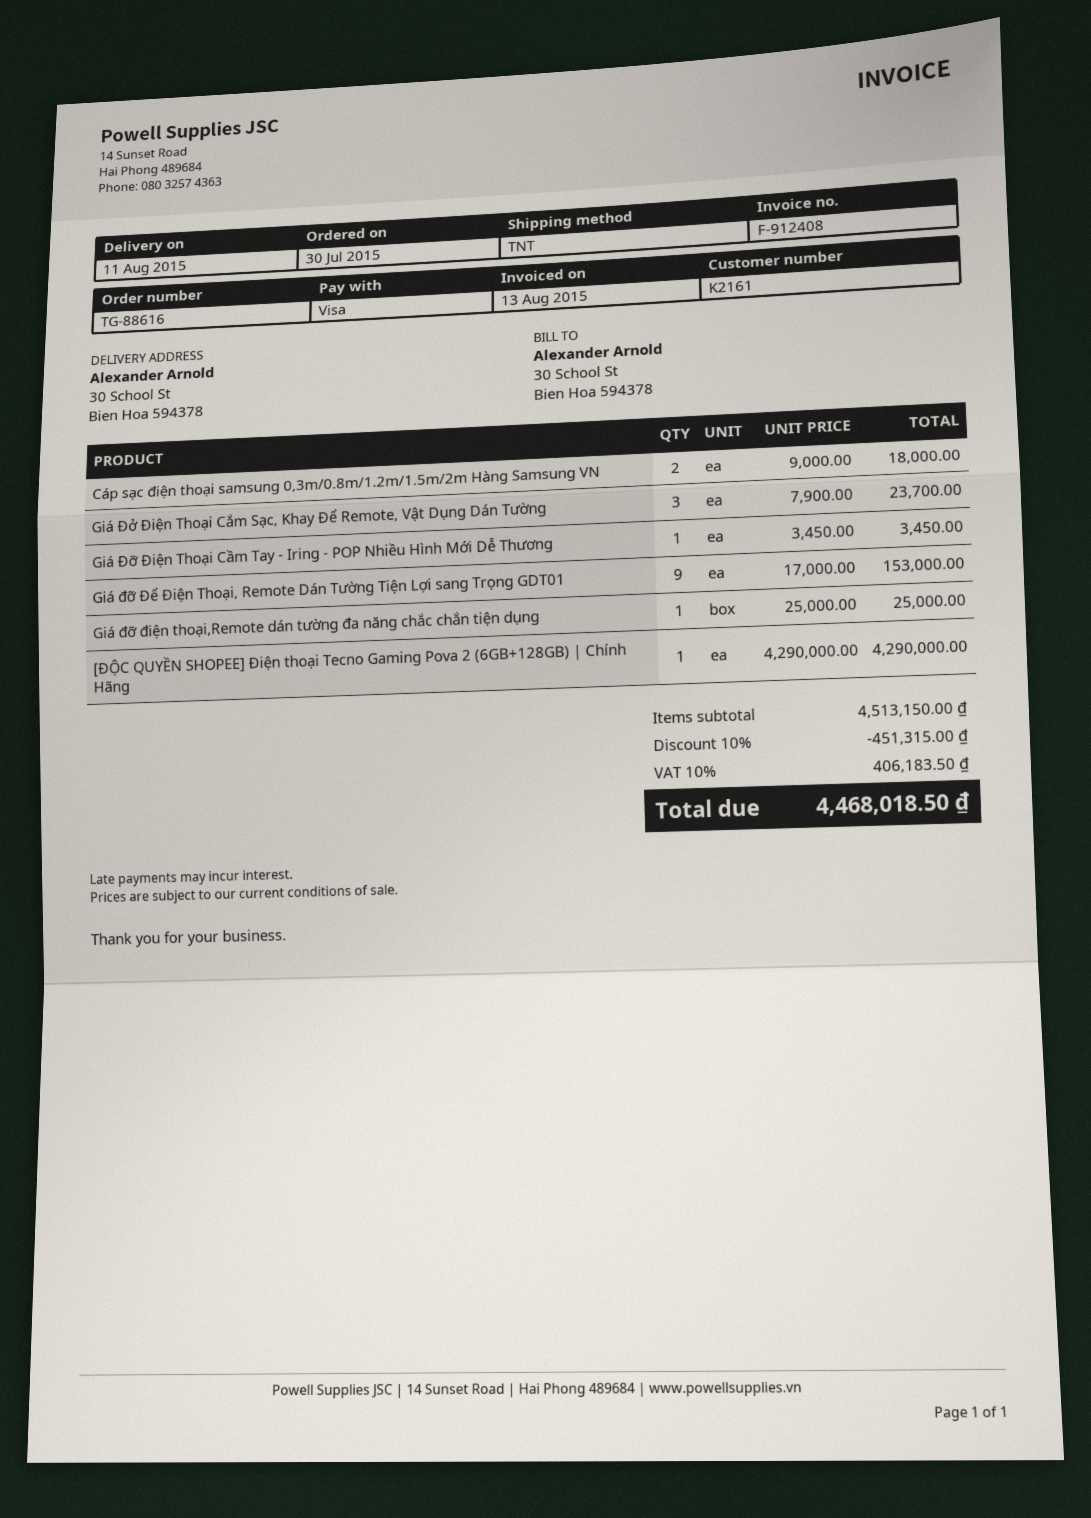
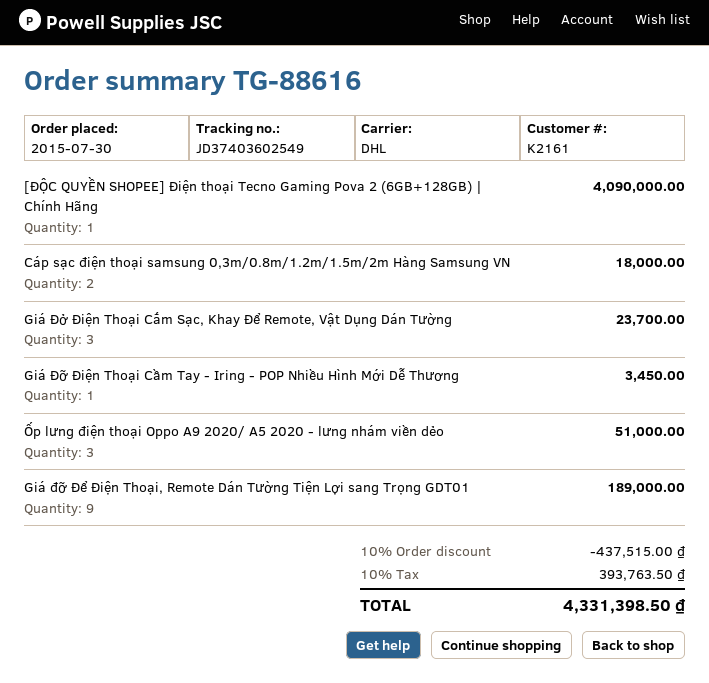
shipping method: TNT -> DHL
Giá đỡ Để Điện Thoại, Remote Dán Tường Tiện Lợi sang Trọng GDT01: 9 for 153000.00 -> 9 for 189000.00
Giá đỡ điện thoại,Remote dán tường đa năng chắc chắn tiện dụng: 1 for 25000.00 -> none
[ĐỘC QUYỀN SHOPEE] Điện thoại Tecno Gaming Pova 2 (6GB+128GB) | Chính Hãng: 1 for 4290000.00 -> 1 for 4090000.00
Ốp lưng điện thoại Oppo A9 2020/ A5 2020 - lưng nhám viền dẻo: none -> 3 for 51000.00
discount: 10% = 451315.00 -> 10% = 437515.00
tax: 10% = 406183.50 -> 10% = 393763.50
total: 4468018.50 -> 4331398.50

